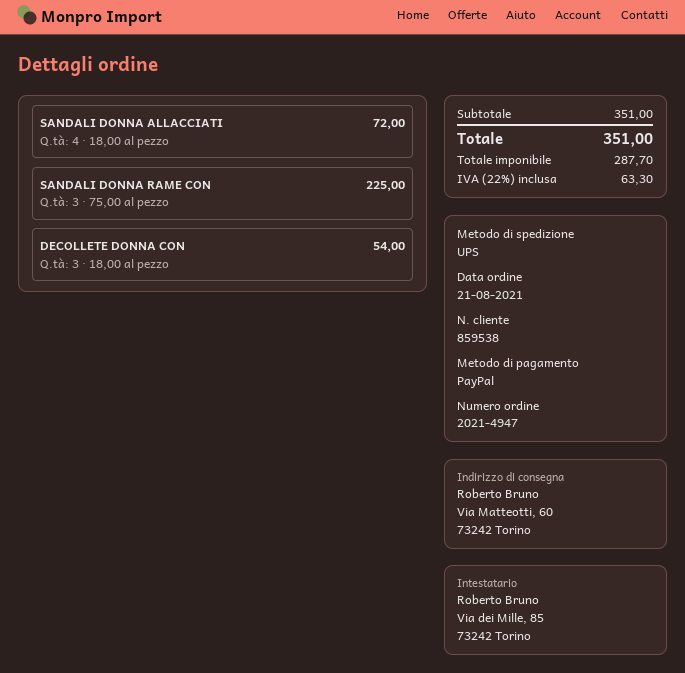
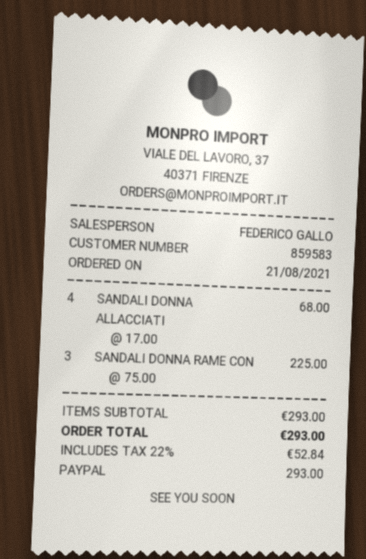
customer number: 859538 -> 859583
SANDALI DONNA ALLACCIATI: 4 x 18.00 = 72.00 -> 4 x 17.00 = 68.00
DECOLLETE DONNA CON: 3 x 18.00 = 54.00 -> none
subtotal: 351.00 -> 293.00
tax: 22% = 63.30 -> 22% = 52.84
total: 351.00 -> 293.00

